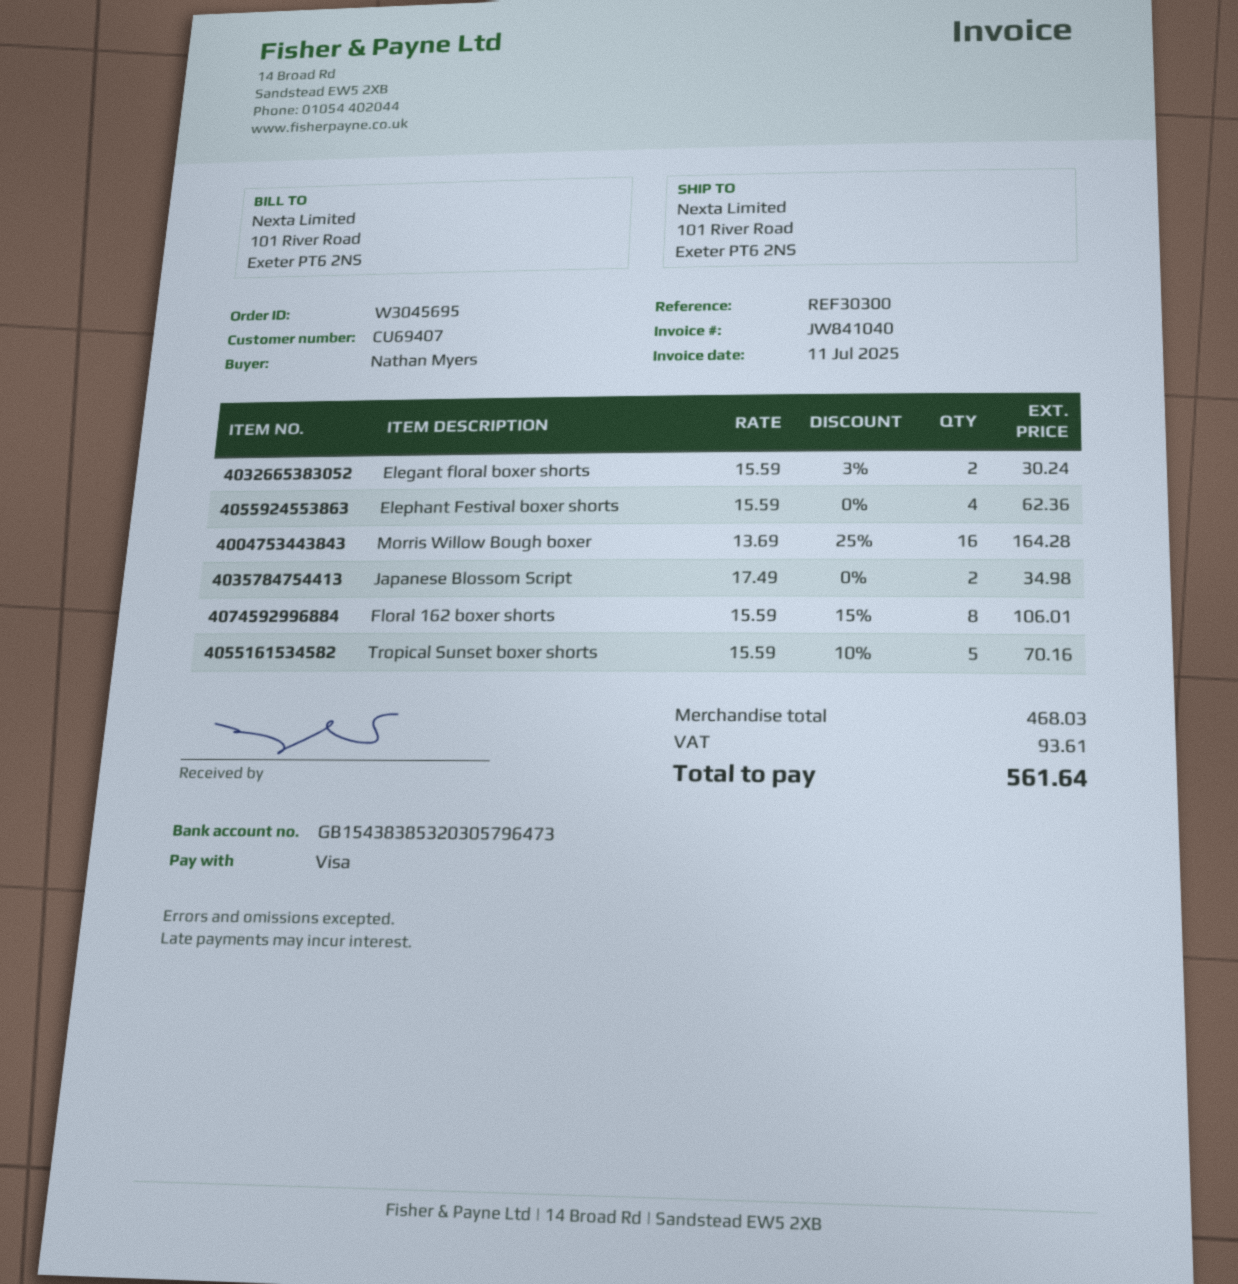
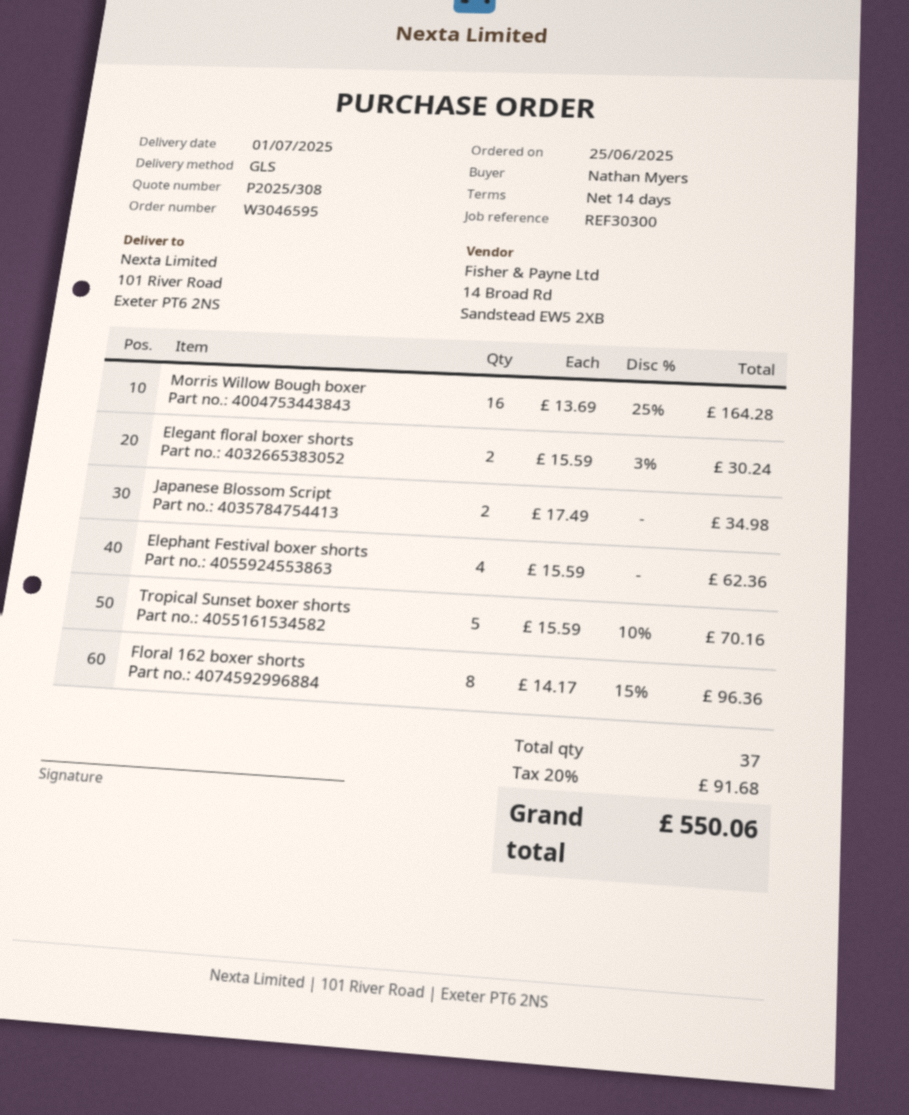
order number: W3045695 -> W3046595
Floral 162 boxer shorts: 8 x 15.59 - 15% = 106.01 -> 8 x 14.17 - 15% = 96.36
tax: 93.61 -> 91.68
total: 561.64 -> 550.06

